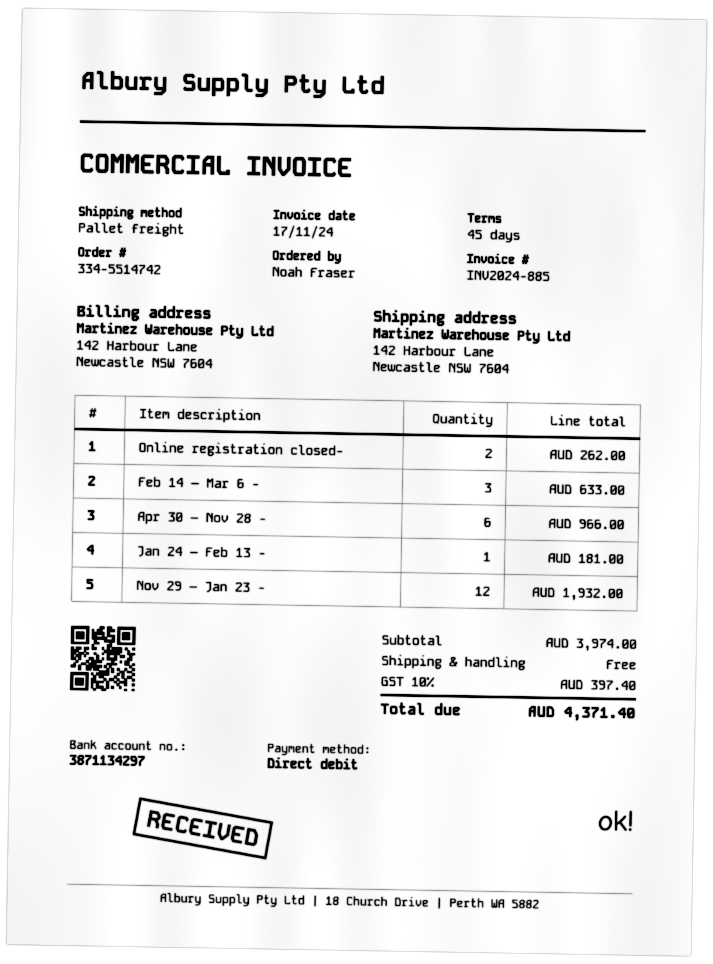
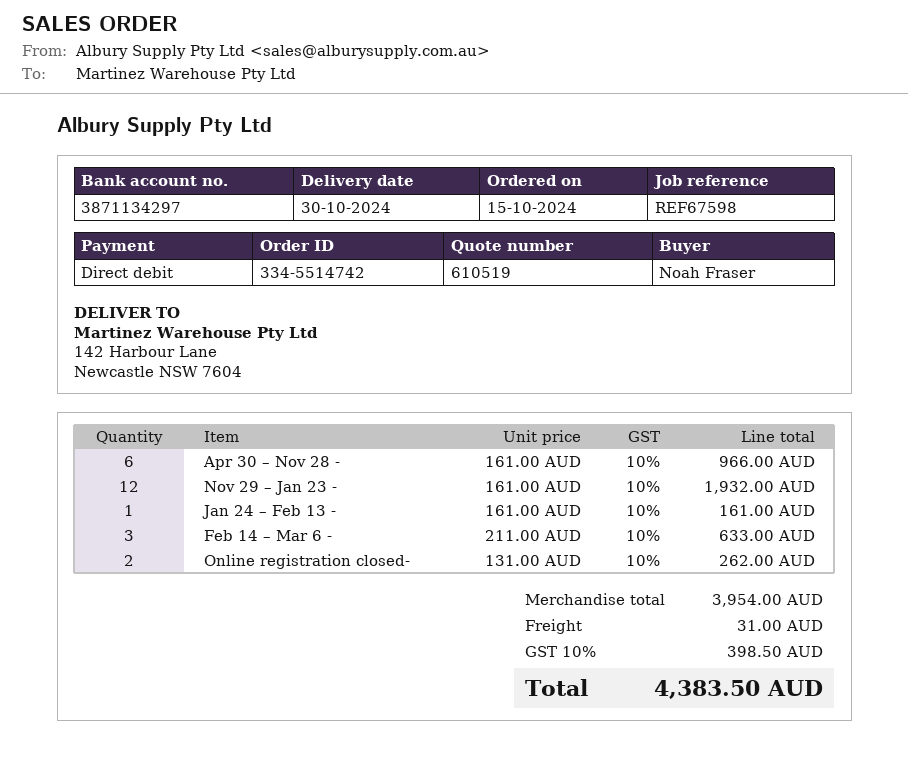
Jan 24 – Feb 13 -: 1 for 181.00 -> 1 for 161.00
subtotal: 3974.00 -> 3954.00
shipping: 0.00 -> 31.00
tax: 10% = 397.40 -> 10% = 398.50
total: 4371.40 -> 4383.50

